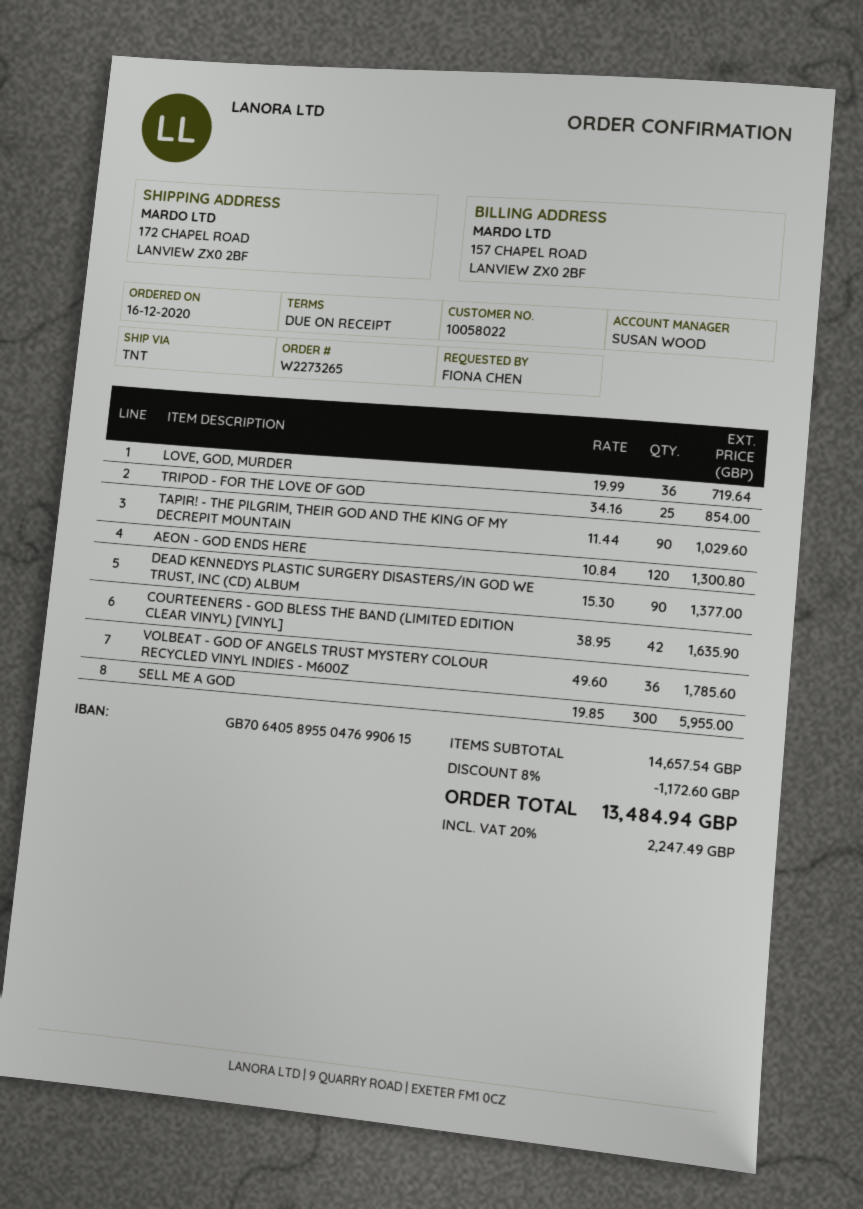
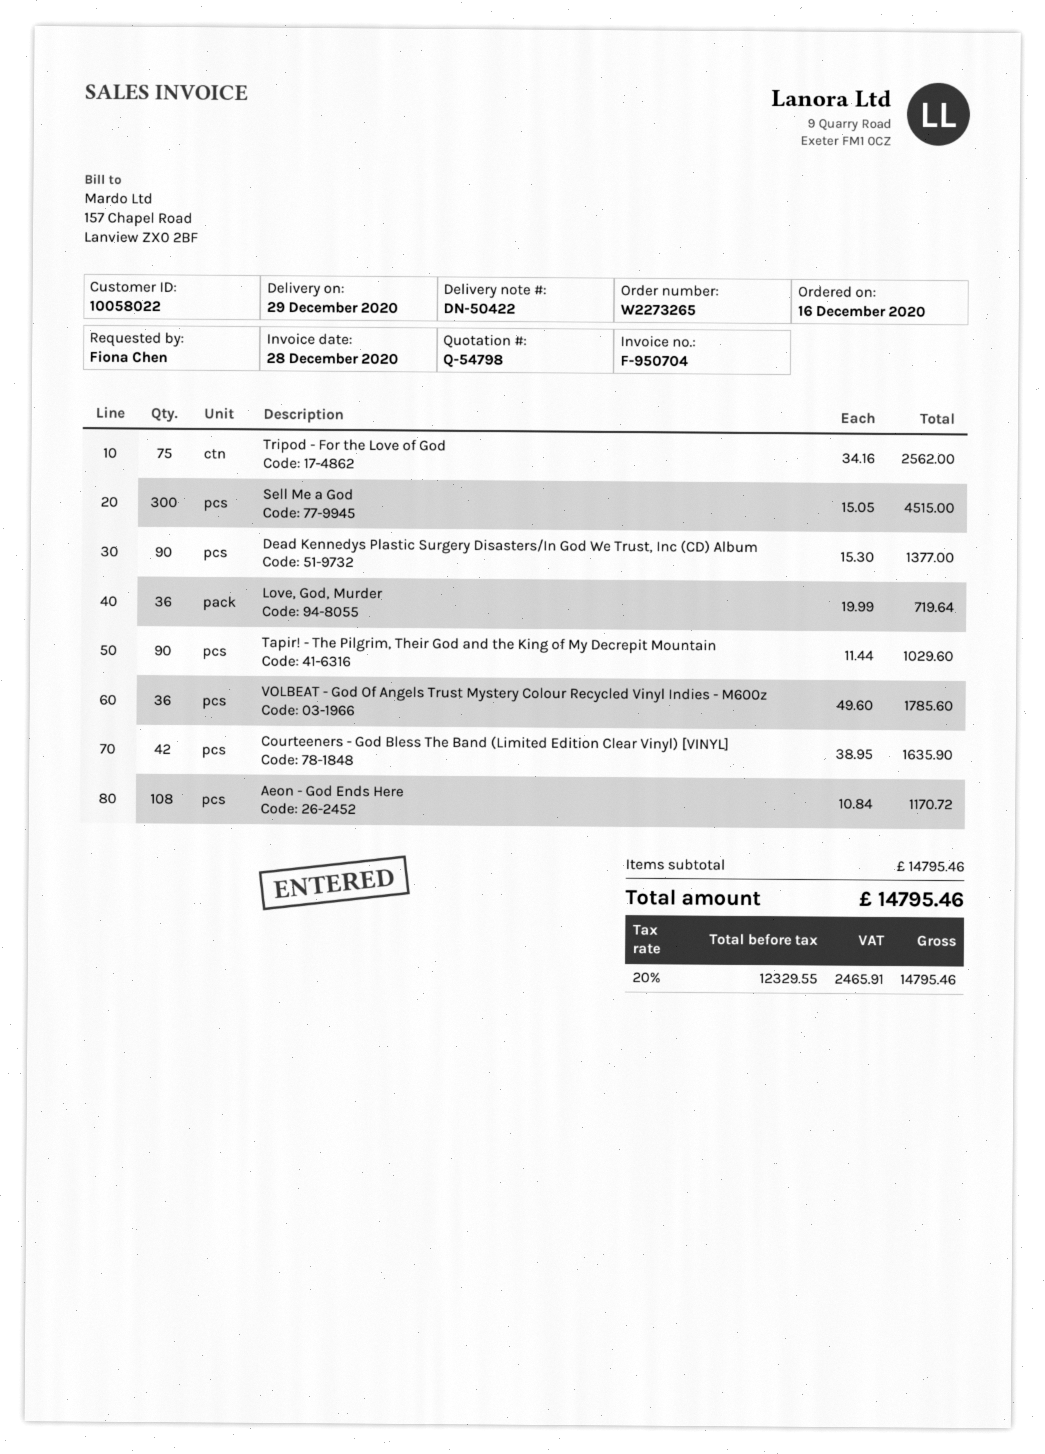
TRIPOD - FOR THE LOVE OF GOD: 25 x 34.16 = 854.00 -> 75 x 34.16 = 2562.00
AEON - GOD ENDS HERE: 120 x 10.84 = 1300.80 -> 108 x 10.84 = 1170.72
SELL ME A GOD: 300 x 19.85 = 5955.00 -> 300 x 15.05 = 4515.00
subtotal: 14657.54 -> 14795.46
discount: 8% = 1172.60 -> none
tax: 20% = 2247.49 -> 20% = 2465.91
total: 13484.94 -> 14795.46

